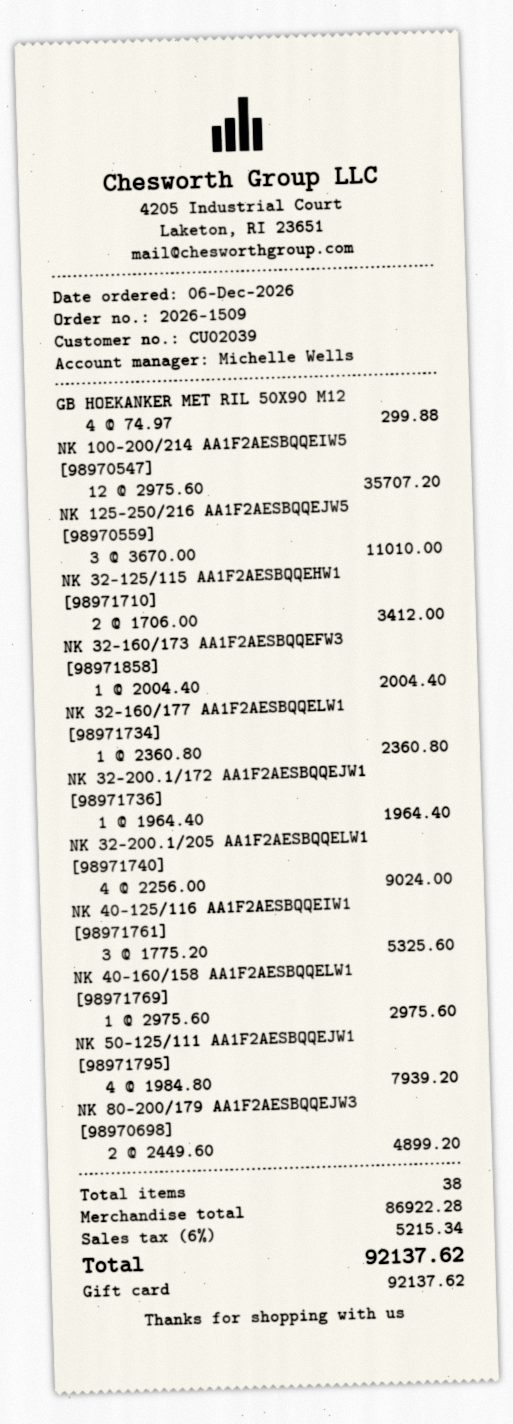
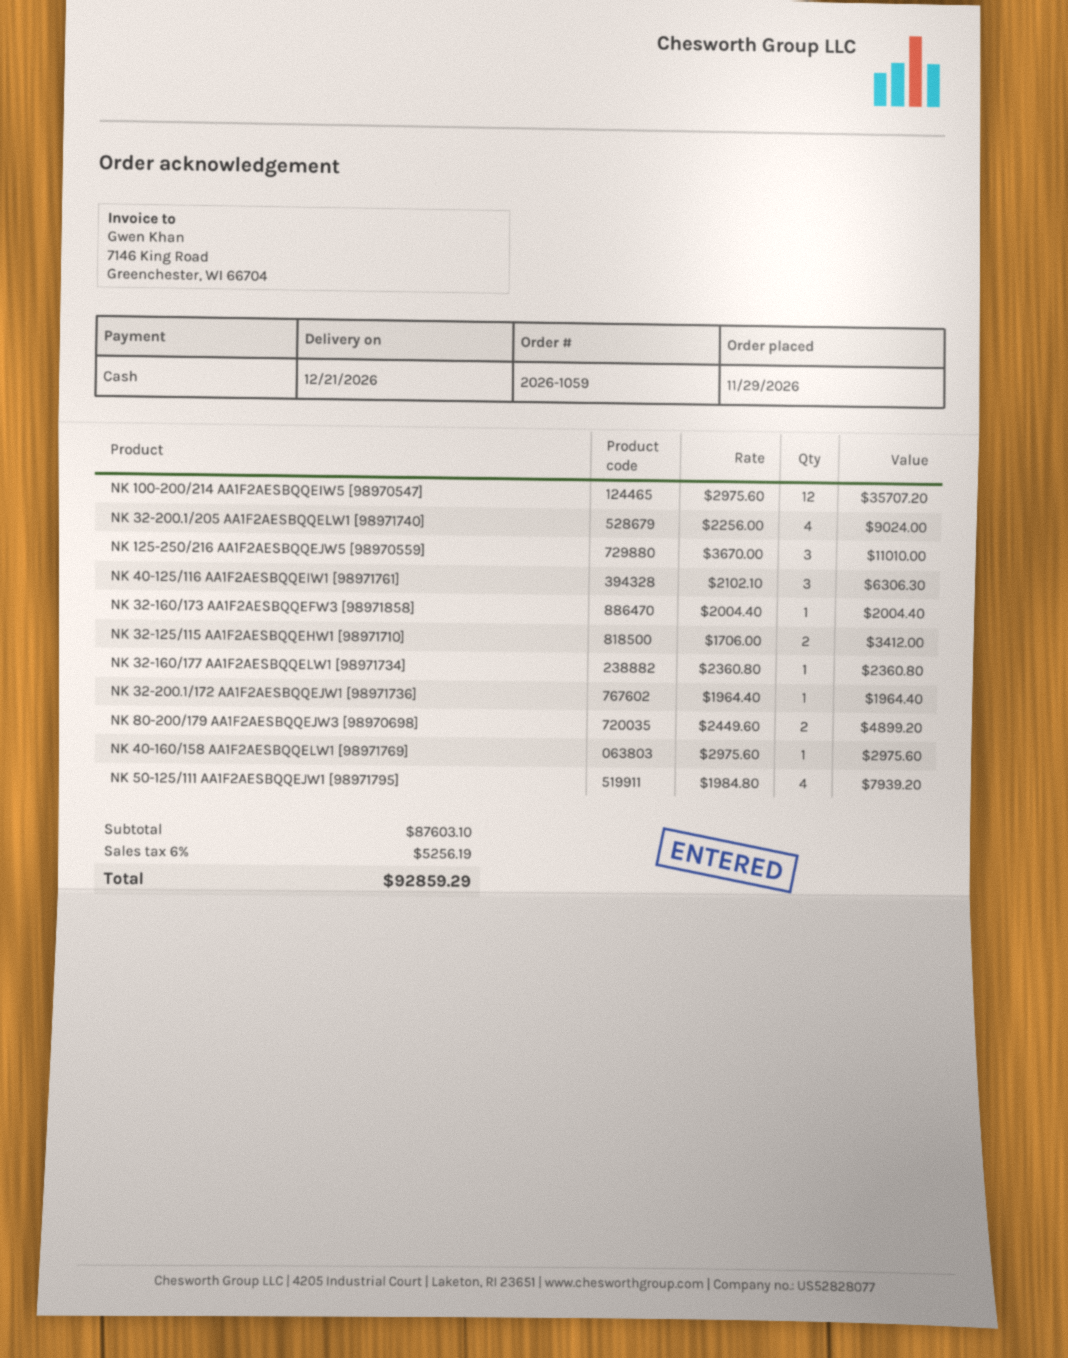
order number: 2026-1509 -> 2026-1059
order date: 2026-12-06 -> 2026-11-29
payment method: gift card -> cash
GB HOEKANKER MET RIL 50X90 M12: 4 x 74.97 = 299.88 -> none
NK 40-125/116 AA1F2AESBQQEIW1 [98971761]: 3 x 1775.20 = 5325.60 -> 3 x 2102.10 = 6306.30
subtotal: 86922.28 -> 87603.10
tax: 6% = 5215.34 -> 6% = 5256.19
total: 92137.62 -> 92859.29

